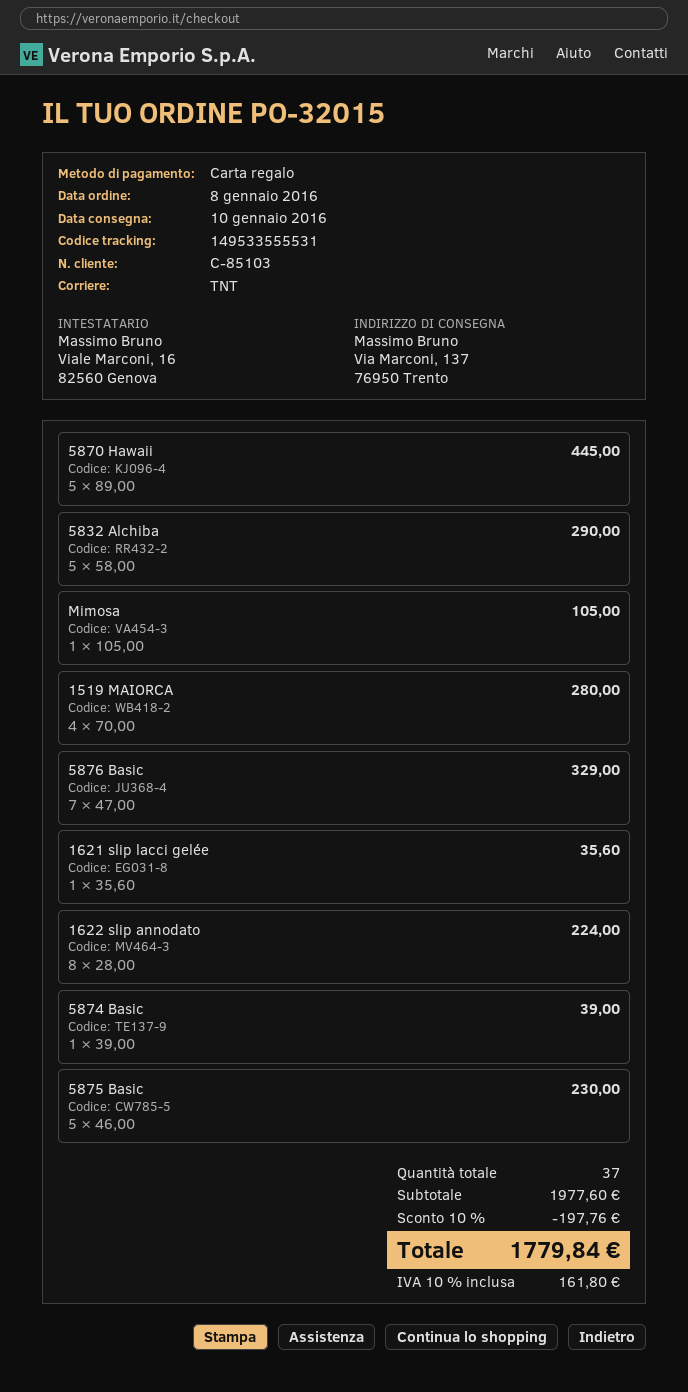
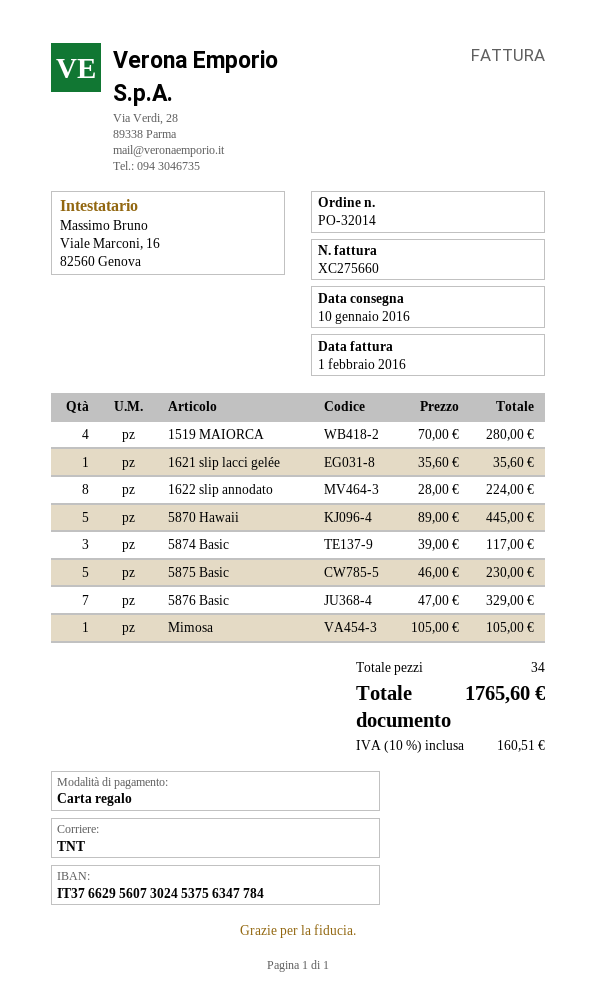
order number: PO-32015 -> PO-32014
5832 Alchiba: 5 x 58.00 = 290.00 -> none
5874 Basic: 1 x 39.00 = 39.00 -> 3 x 39.00 = 117.00
total quantity: 37 -> 34
discount: 10% = 197.76 -> none
tax: 10% = 161.80 -> 10% = 160.51
total: 1779.84 -> 1765.60

